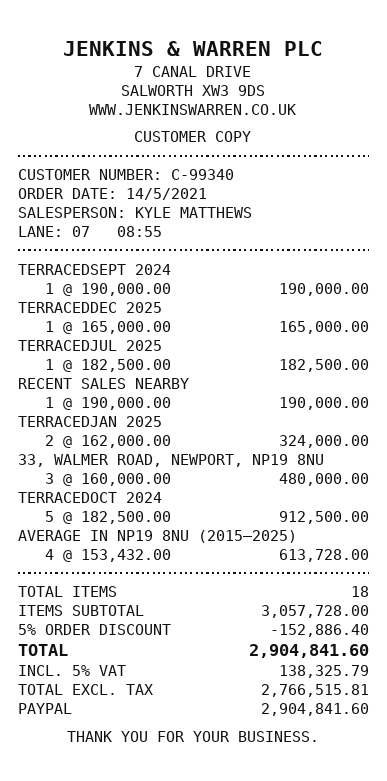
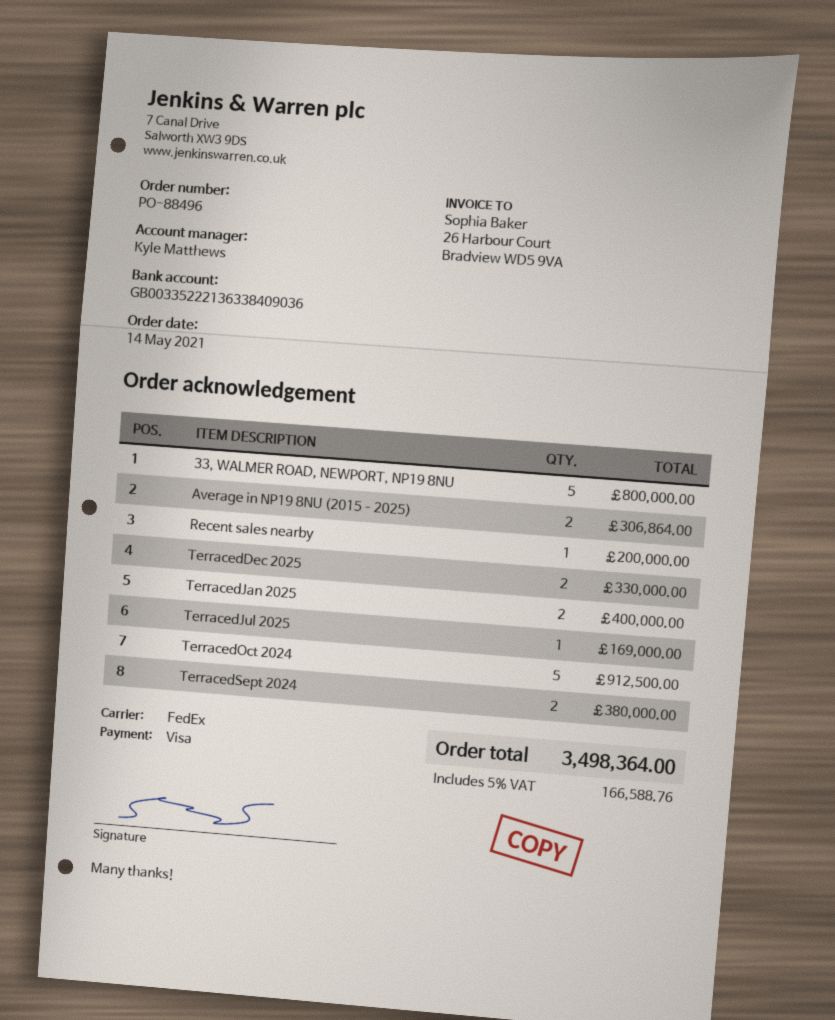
payment method: PayPal -> Visa
TERRACEDSEPT 2024: 1 for 190000.00 -> 2 for 380000.00
TERRACEDDEC 2025: 1 for 165000.00 -> 2 for 330000.00
TERRACEDJUL 2025: 1 for 182500.00 -> 1 for 169000.00
RECENT SALES NEARBY: 1 for 190000.00 -> 1 for 200000.00
TERRACEDJAN 2025: 2 for 324000.00 -> 2 for 400000.00
33, WALMER ROAD, NEWPORT, NP19 8NU: 3 for 480000.00 -> 5 for 800000.00
AVERAGE IN NP19 8NU (2015–2025): 4 for 613728.00 -> 2 for 306864.00
discount: 5% = 152886.40 -> none
tax: 5% = 138325.79 -> 5% = 166588.76
total: 2904841.60 -> 3498364.00

